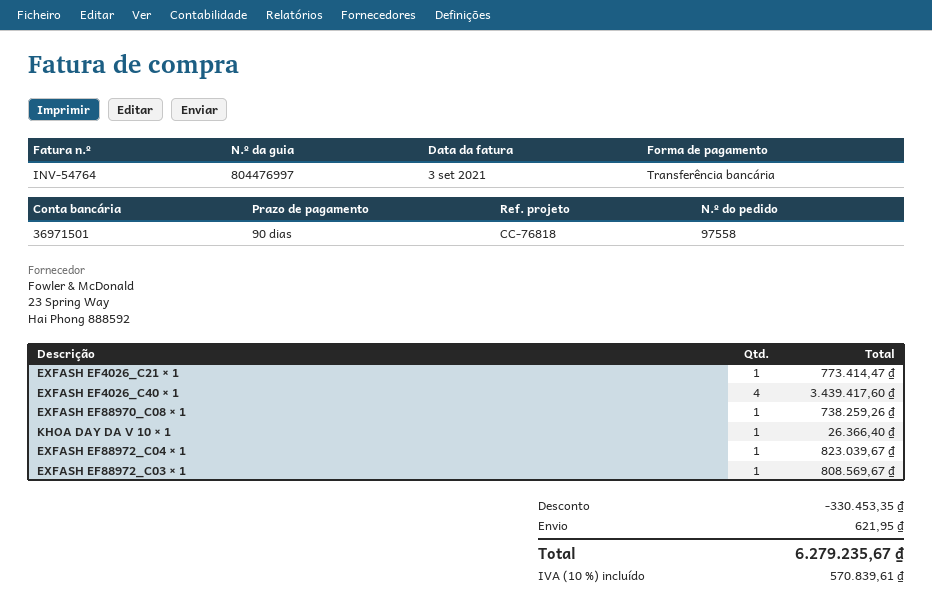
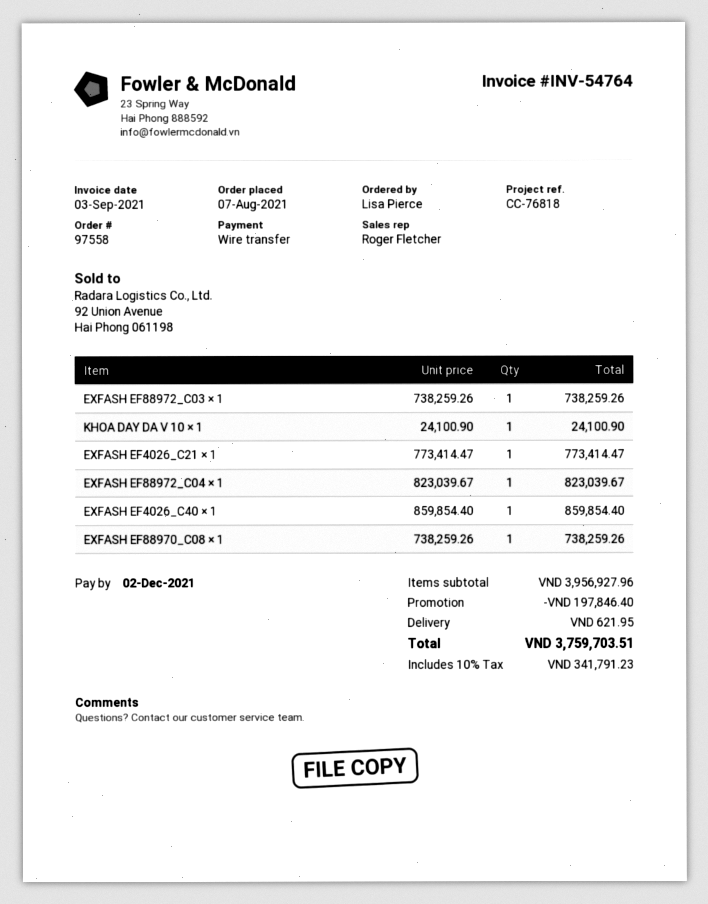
EXFASH EF4026_C40 × 1: 4 for 3439417.60 -> 1 for 859854.40
KHOA DAY DA V 10 × 1: 1 for 26366.40 -> 1 for 24100.90
EXFASH EF88972_C03 × 1: 1 for 808569.67 -> 1 for 738259.26
discount: 330453.35 -> 197846.40
tax: 10% = 570839.61 -> 10% = 341791.23
total: 6279235.67 -> 3759703.51

